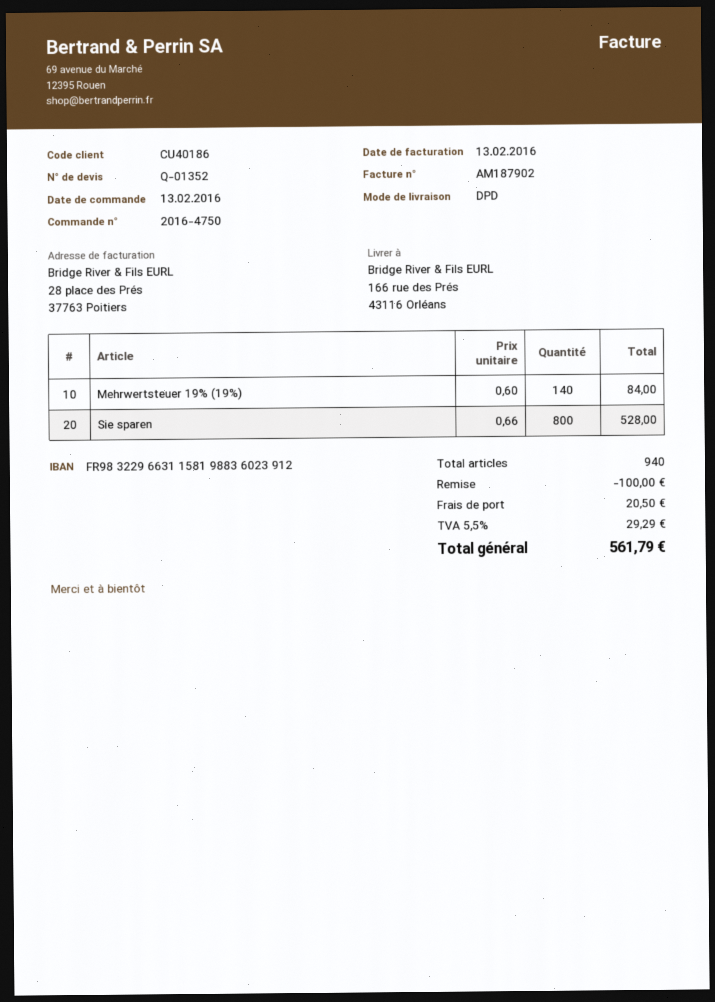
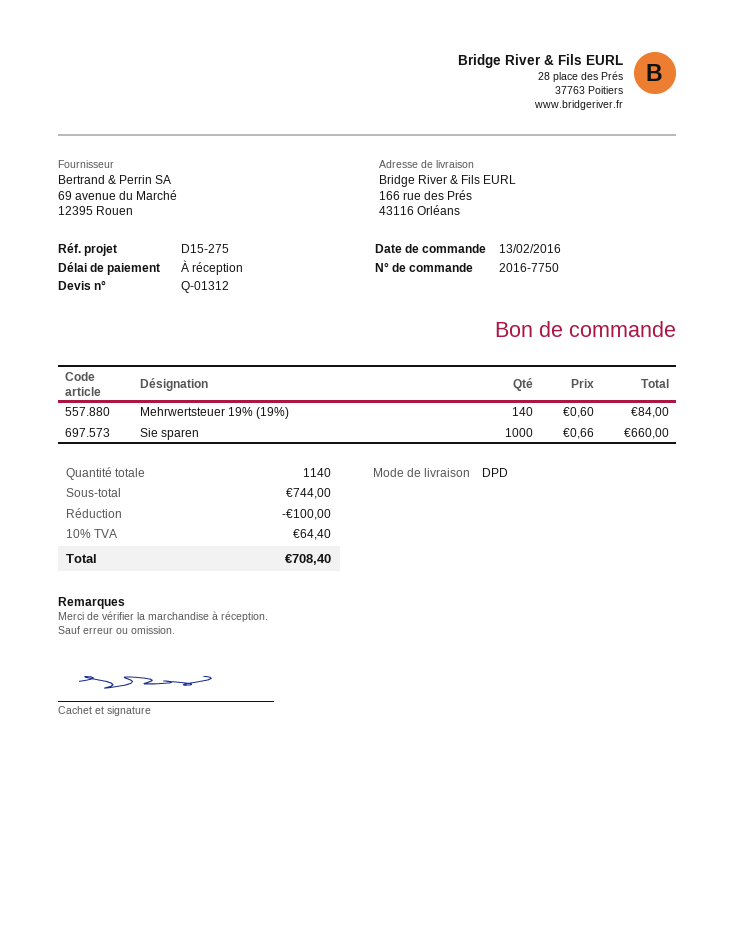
quote number: Q-01352 -> Q-01312
order number: 2016-4750 -> 2016-7750
Sie sparen: 800 x 0.66 = 528.00 -> 1000 x 0.66 = 660.00
total quantity: 940 -> 1140
shipping: 20.50 -> none
tax: 5.5% = 29.29 -> 10% = 64.40
total: 561.79 -> 708.40

